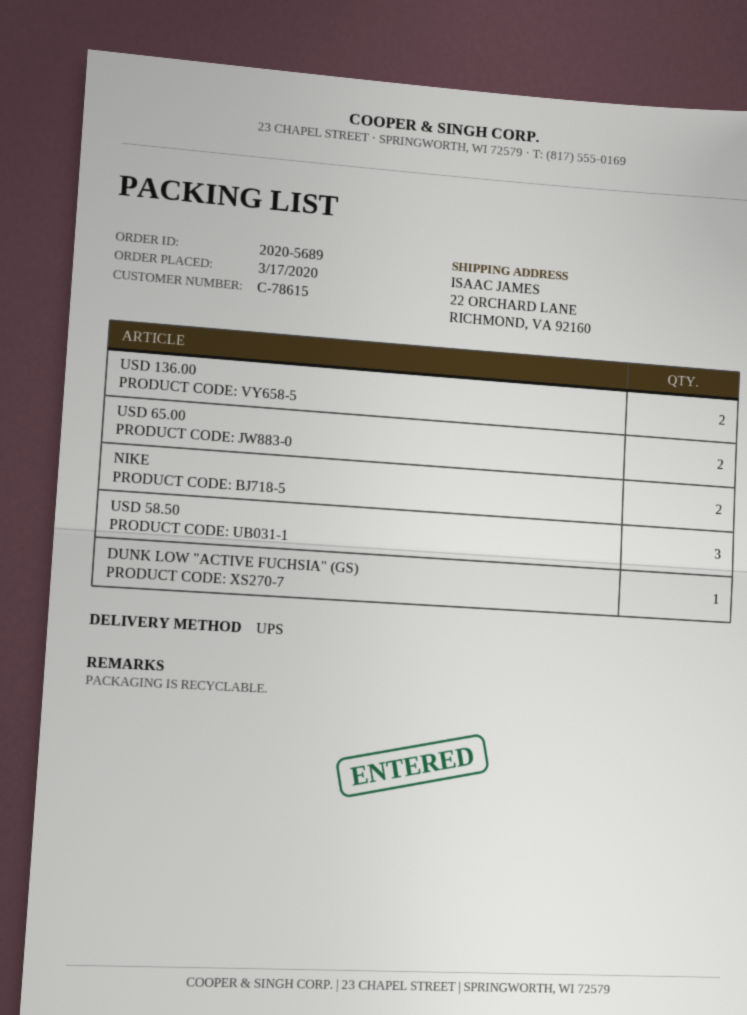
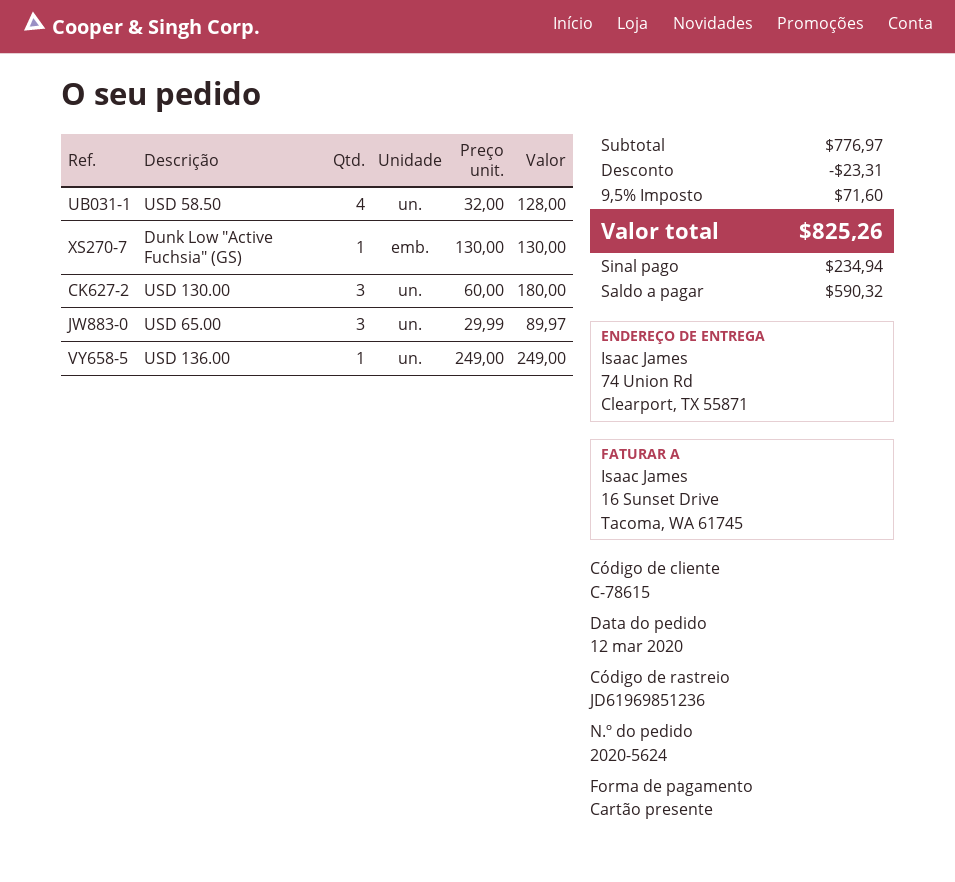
order number: 2020-5689 -> 2020-5624
order date: 2020-03-17 -> 2020-03-12
ship to: 22 ORCHARD LANE, RICHMOND, VA 92160 -> 74 Union Rd, Clearport, TX 55871
USD 136.00: 2 -> 1
USD 65.00: 2 -> 3
NIKE: 2 -> none
USD 58.50: 3 -> 4
USD 130.00: none -> 3

